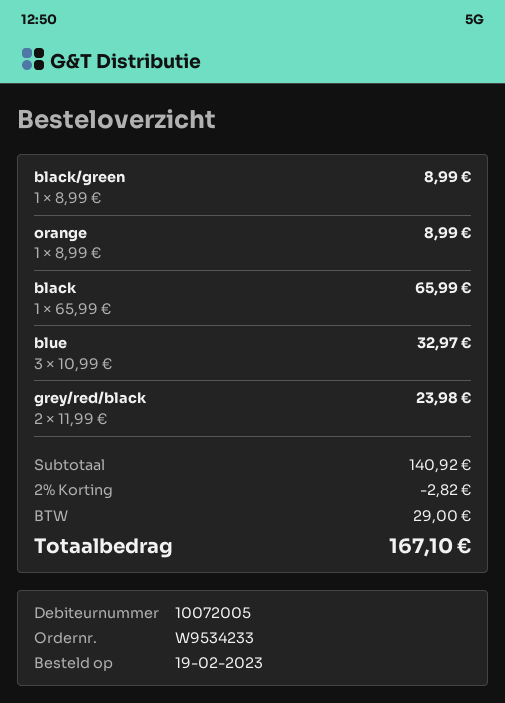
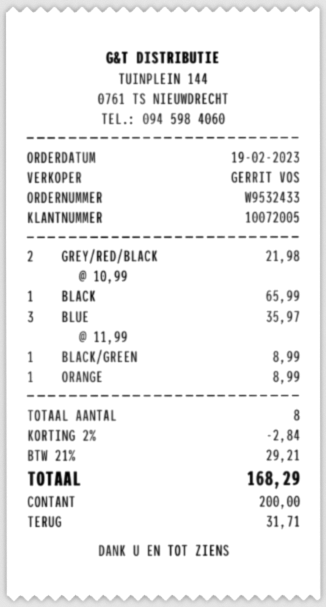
order number: W9534233 -> W9532433
blue: 3 x 10.99 = 32.97 -> 3 x 11.99 = 35.97
grey/red/black: 2 x 11.99 = 23.98 -> 2 x 10.99 = 21.98
discount: 2% = 2.82 -> 2% = 2.84
tax: 29.00 -> 29.21
total: 167.10 -> 168.29

